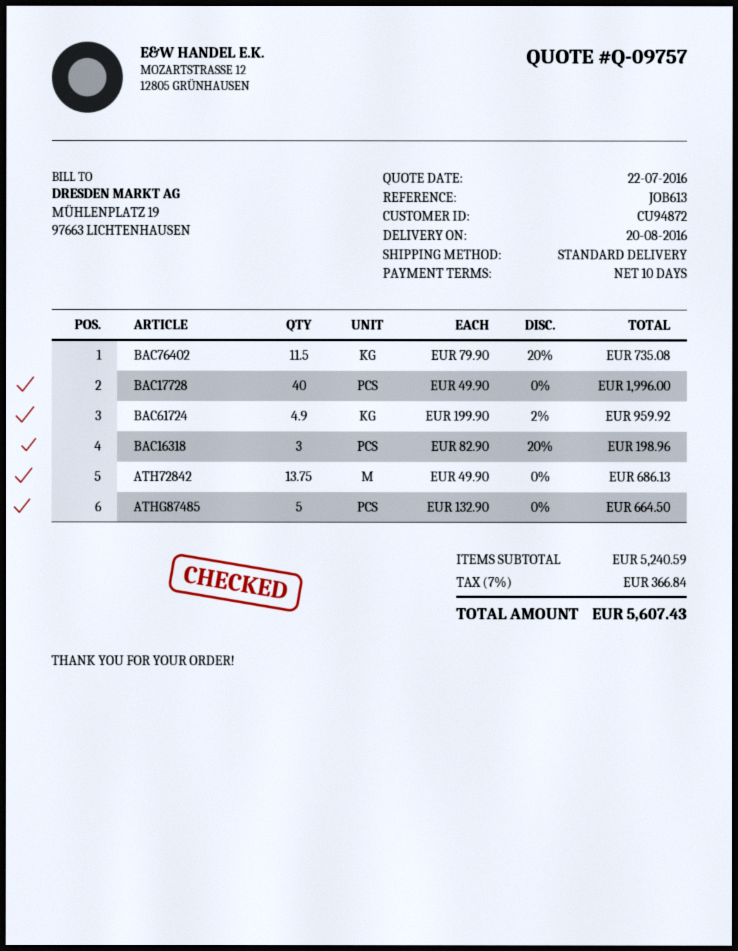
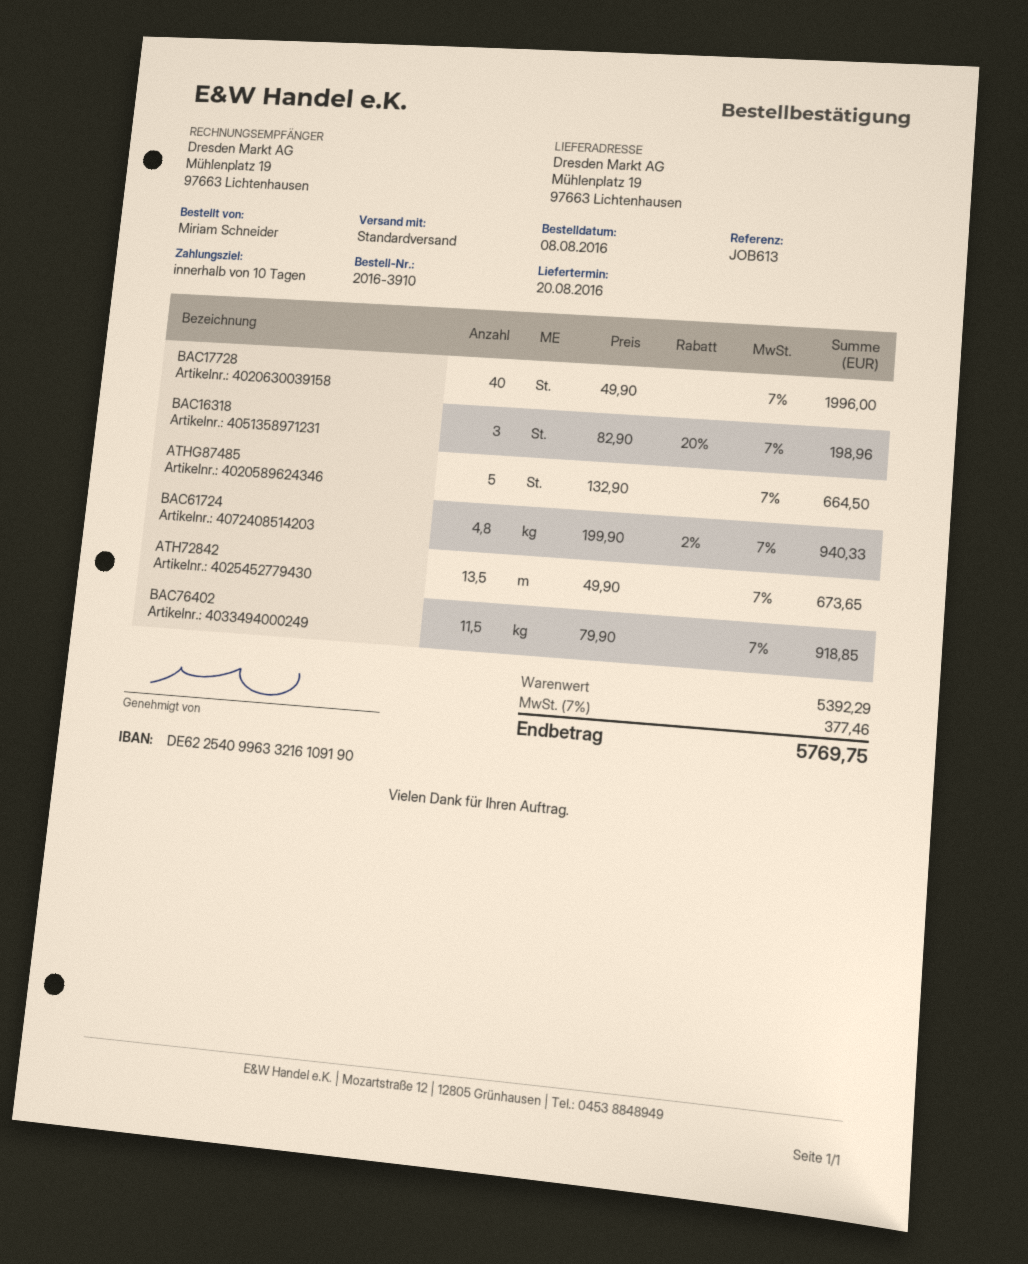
BAC76402: 11.5 x 79.90 - 20% = 735.08 -> 11.5 x 79.90 = 918.85
BAC61724: 4.9 x 199.90 - 2% = 959.92 -> 4.8 x 199.90 - 2% = 940.33
ATH72842: 13.75 x 49.90 = 686.13 -> 13.5 x 49.90 = 673.65
subtotal: 5240.59 -> 5392.29
tax: 7% = 366.84 -> 7% = 377.46
total: 5607.43 -> 5769.75

